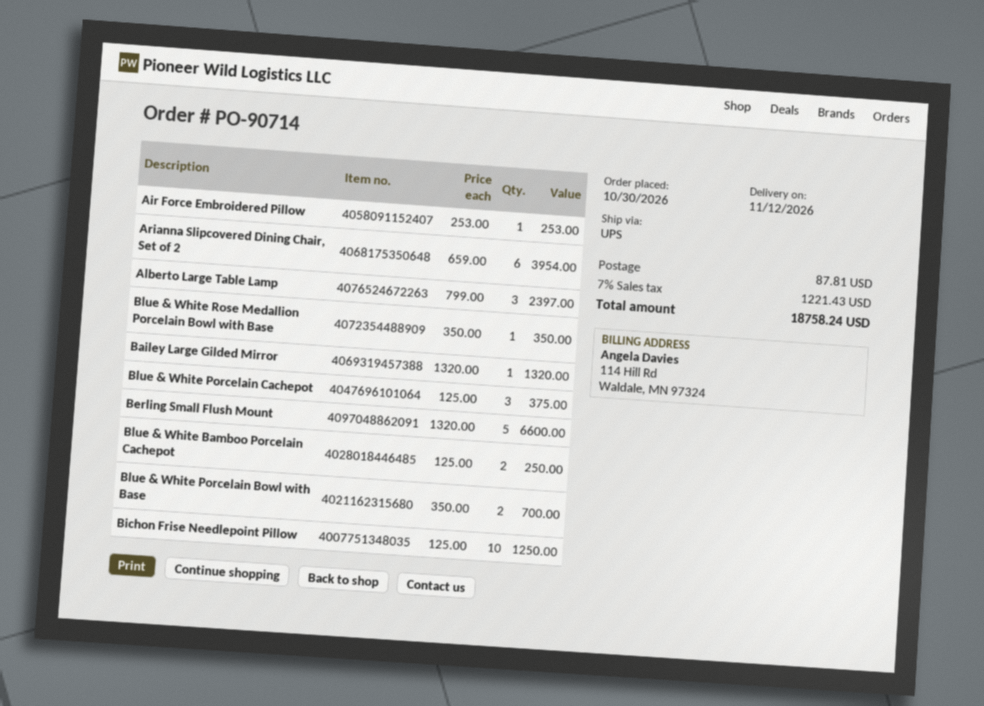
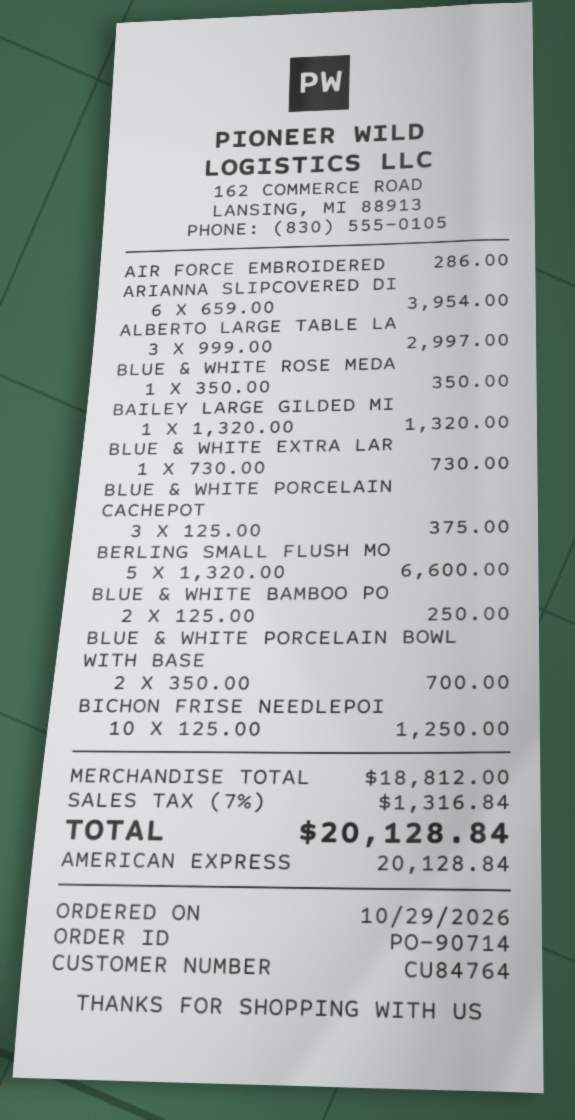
order date: 2026-10-30 -> 2026-10-29
Air Force Embroidered Pillow: 1 x 253.00 = 253.00 -> 1 x 286.00 = 286.00
Alberto Large Table Lamp: 3 x 799.00 = 2397.00 -> 3 x 999.00 = 2997.00
BLUE & WHITE EXTRA LAR: none -> 1 x 730.00 = 730.00
shipping: 87.81 -> none
tax: 7% = 1221.43 -> 7% = 1316.84
total: 18758.24 -> 20128.84

